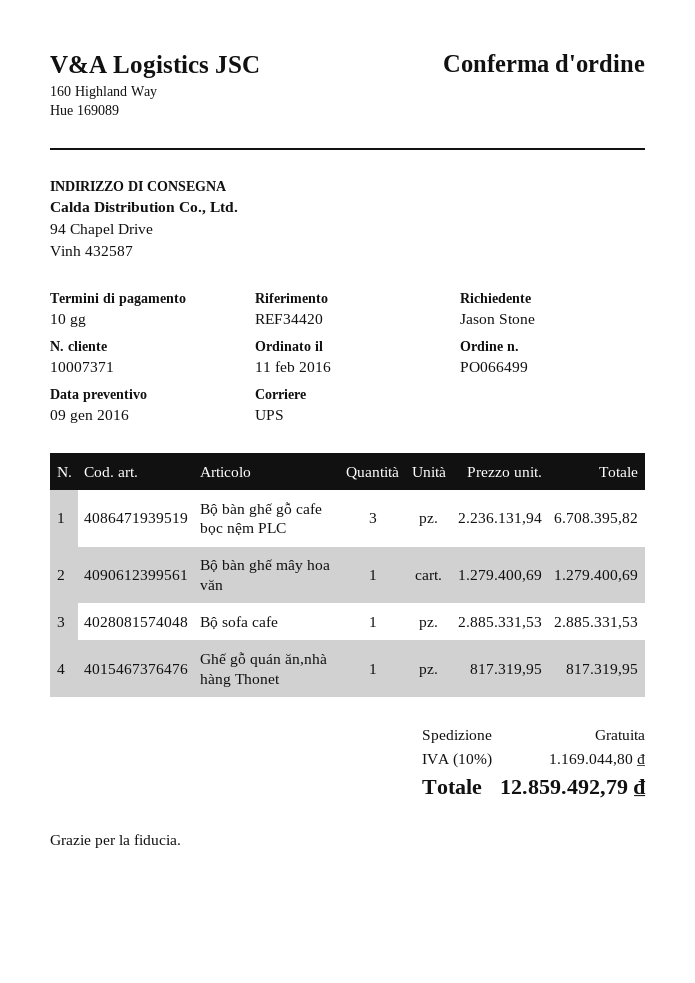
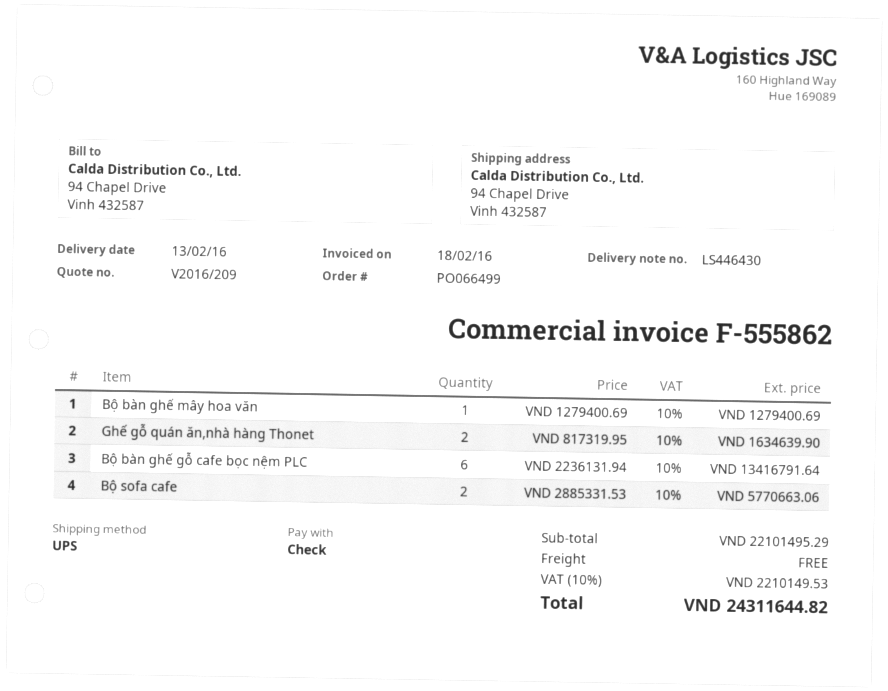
Bộ bàn ghế gỗ cafe bọc nệm PLC: 3 x 2236131.94 = 6708395.82 -> 6 x 2236131.94 = 13416791.64
Bộ sofa cafe: 1 x 2885331.53 = 2885331.53 -> 2 x 2885331.53 = 5770663.06
Ghế gỗ quán ăn,nhà hàng Thonet: 1 x 817319.95 = 817319.95 -> 2 x 817319.95 = 1634639.90
tax: 10% = 1169044.80 -> 10% = 2210149.53
total: 12859492.79 -> 24311644.82

